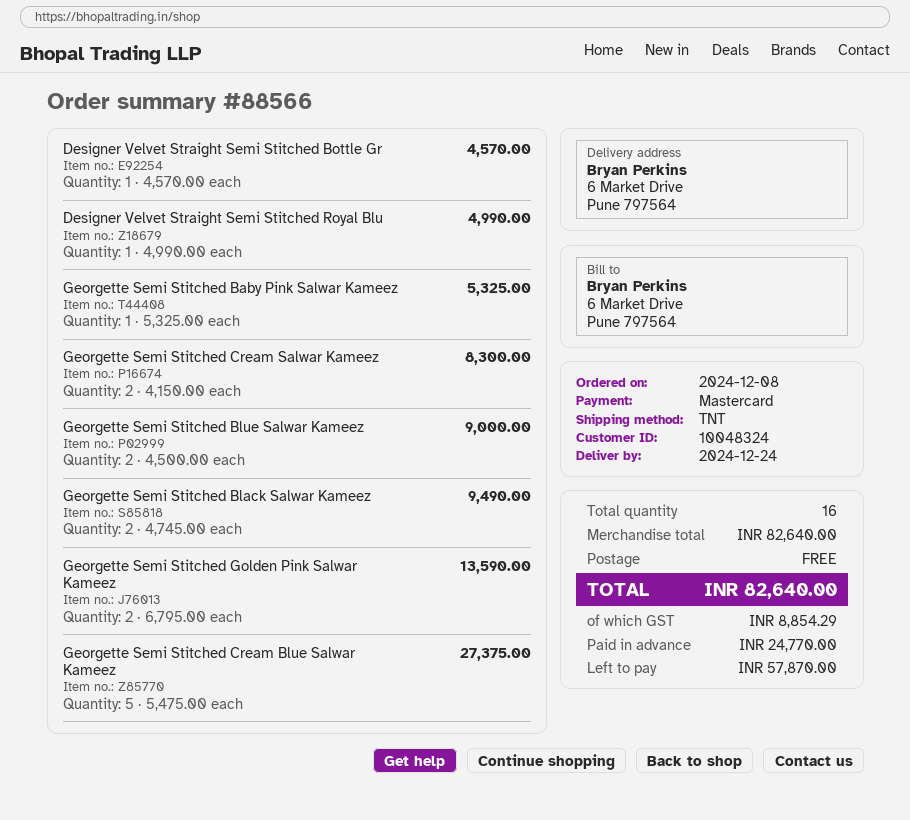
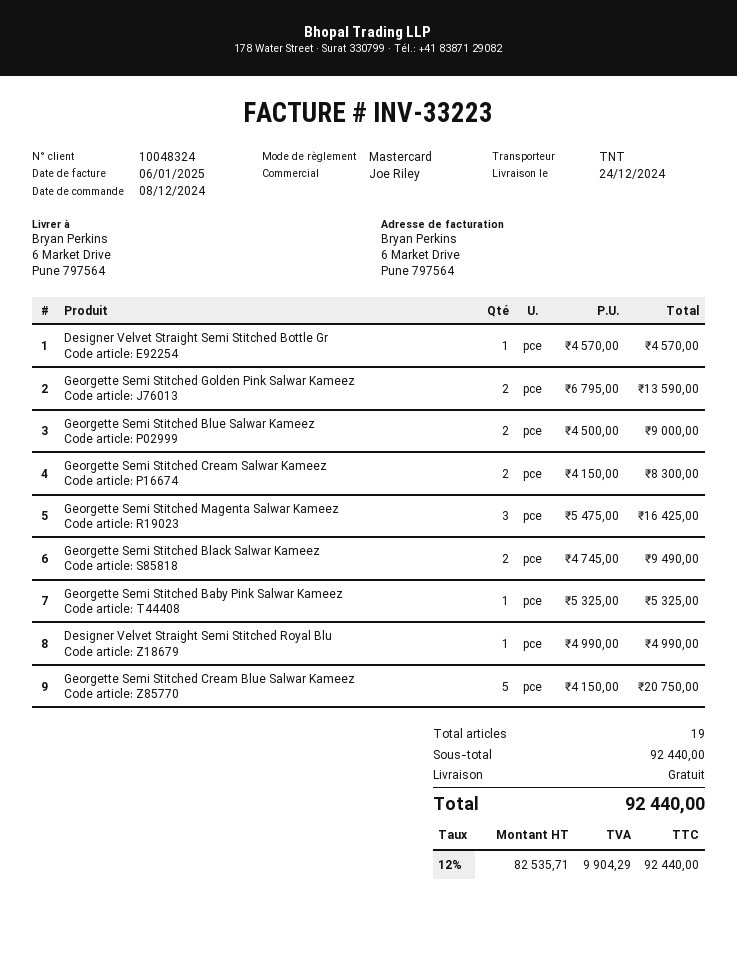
Georgette Semi Stitched Cream Blue Salwar Kameez: 5 x 5475.00 = 27375.00 -> 5 x 4150.00 = 20750.00
Georgette Semi Stitched Magenta Salwar Kameez: none -> 3 x 5475.00 = 16425.00
total quantity: 16 -> 19
subtotal: 82640.00 -> 92440.00
tax: 8854.29 -> 9904.29
total: 82640.00 -> 92440.00

